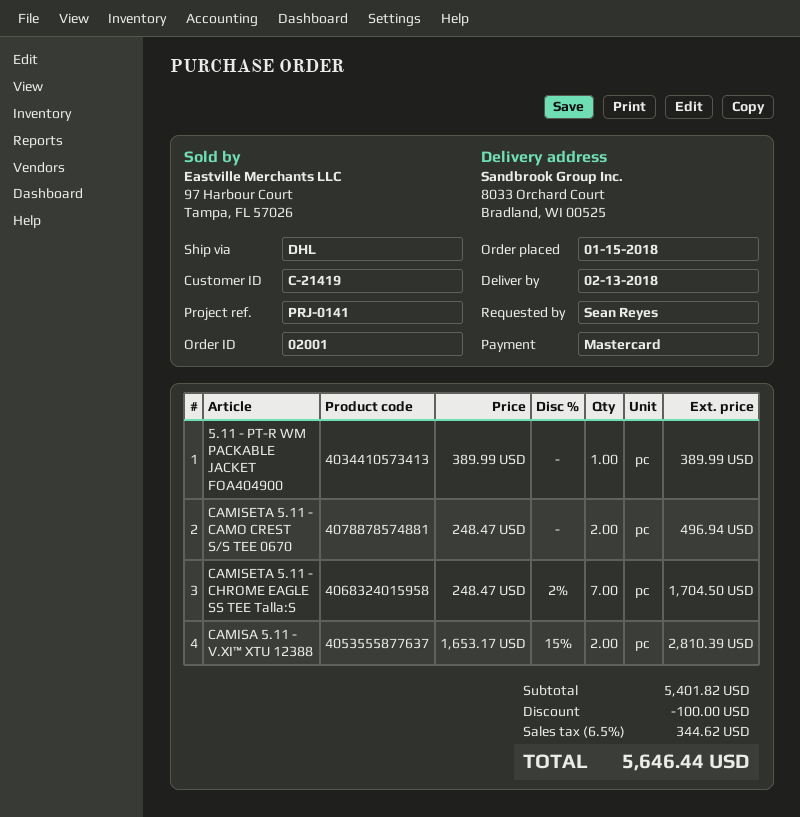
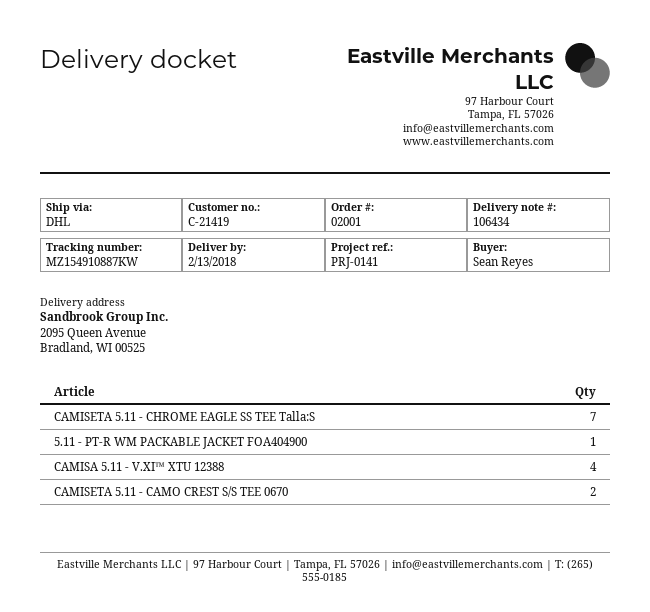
ship to: 8033 Orchard Court, Bradland, WI 00525 -> 2095 Queen Avenue, Bradland, WI 00525
CAMISA 5.11 - V.XI™ XTU 12388: 2 -> 4

